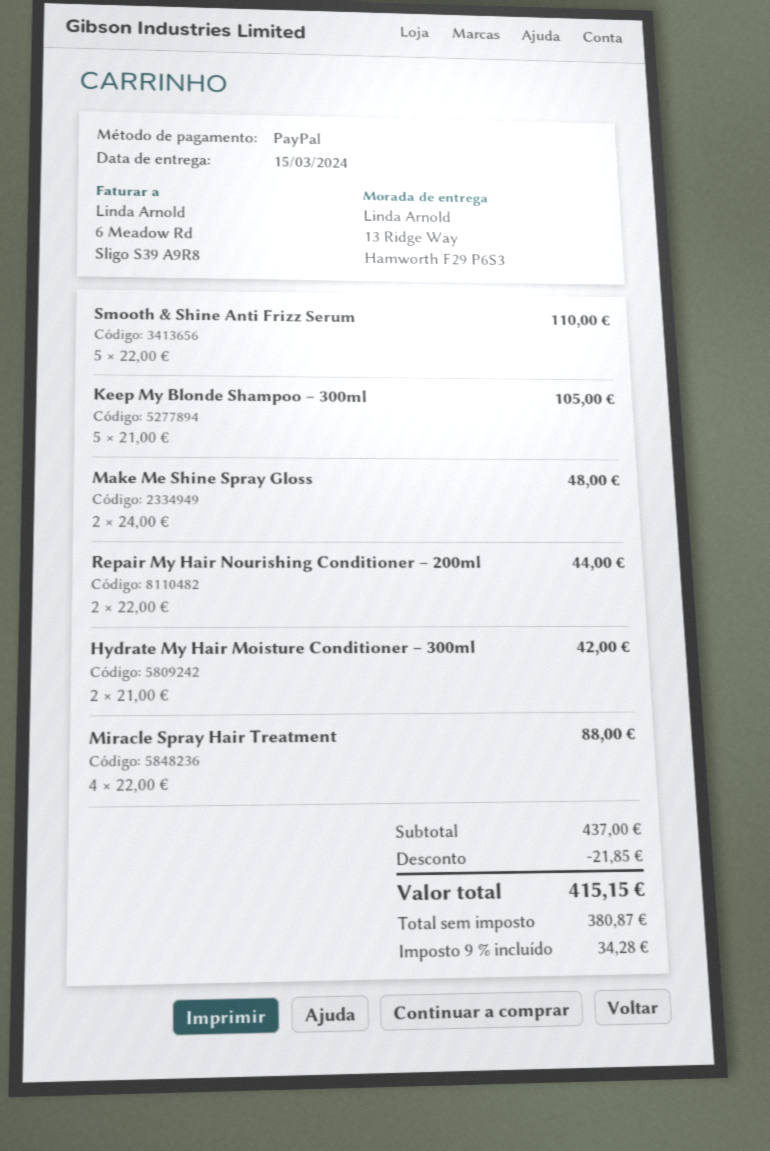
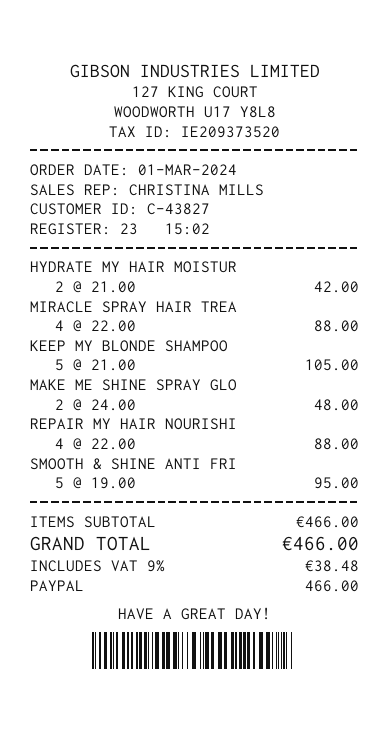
Smooth & Shine Anti Frizz Serum: 5 x 22.00 = 110.00 -> 5 x 19.00 = 95.00
Repair My Hair Nourishing Conditioner – 200ml: 2 x 22.00 = 44.00 -> 4 x 22.00 = 88.00
subtotal: 437.00 -> 466.00
discount: 21.85 -> none
tax: 9% = 34.28 -> 9% = 38.48
total: 415.15 -> 466.00

